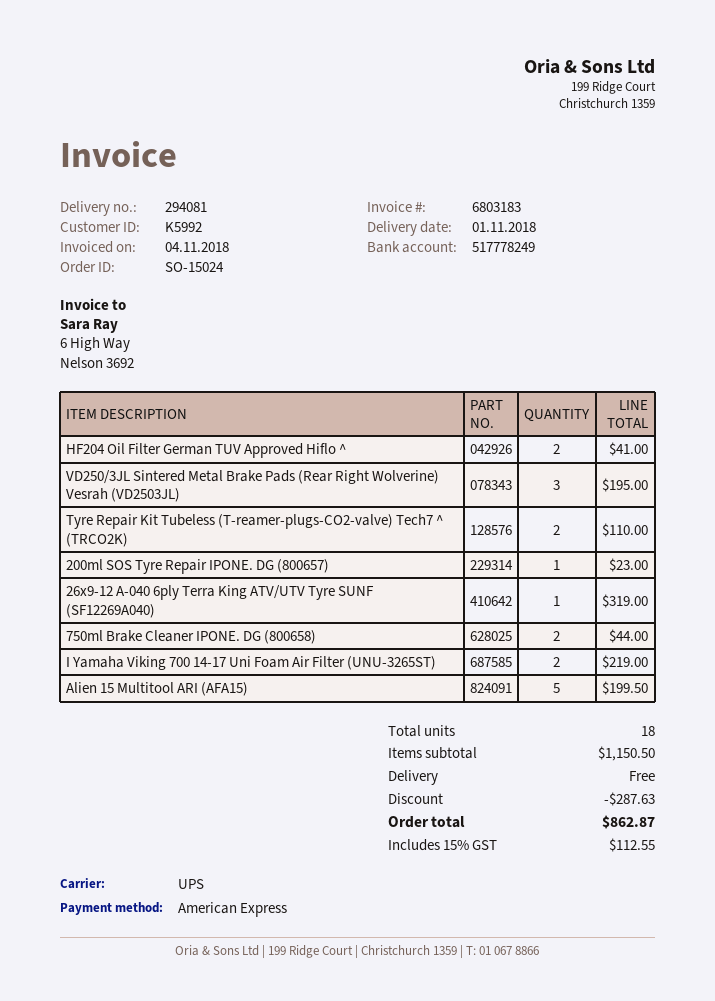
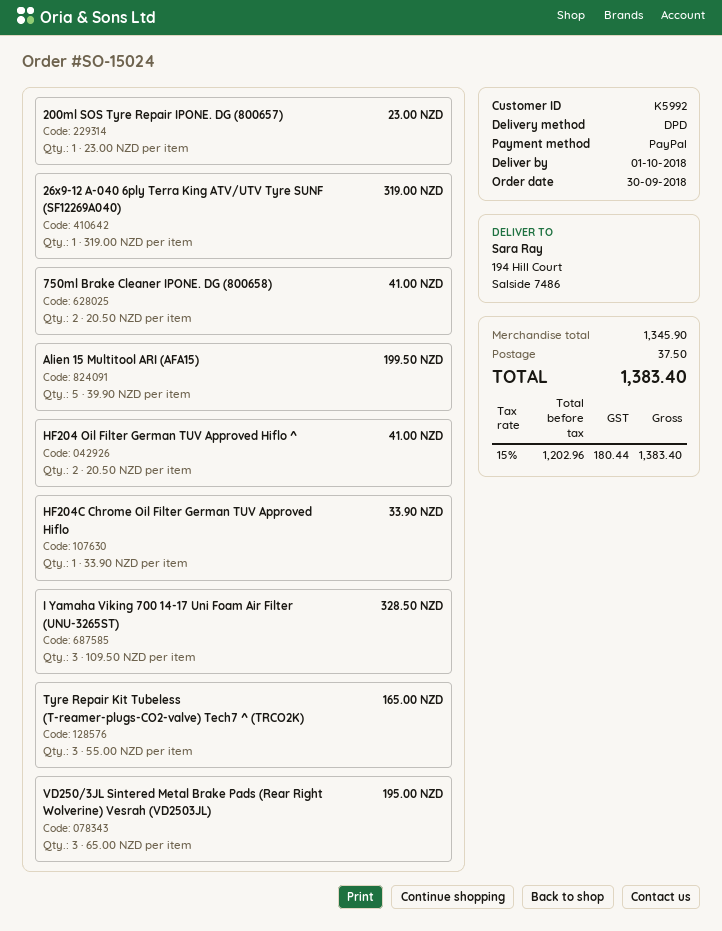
delivery date: 2018-11-01 -> 2018-10-01
payment method: American Express -> PayPal
shipping method: UPS -> DPD
Tyre Repair Kit Tubeless (T-reamer-plugs-CO2-valve) Tech7 ^ (TRCO2K): 2 for 110.00 -> 3 for 165.00
750ml Brake Cleaner IPONE. DG (800658): 2 for 44.00 -> 2 for 41.00
I Yamaha Viking 700 14-17 Uni Foam Air Filter (UNU-3265ST): 2 for 219.00 -> 3 for 328.50
HF204C Chrome Oil Filter German TUV Approved Hiflo: none -> 1 for 33.90
subtotal: 1150.50 -> 1345.90
discount: 287.63 -> none
shipping: 0.00 -> 37.50
tax: 15% = 112.55 -> 15% = 180.44
total: 862.87 -> 1383.40

